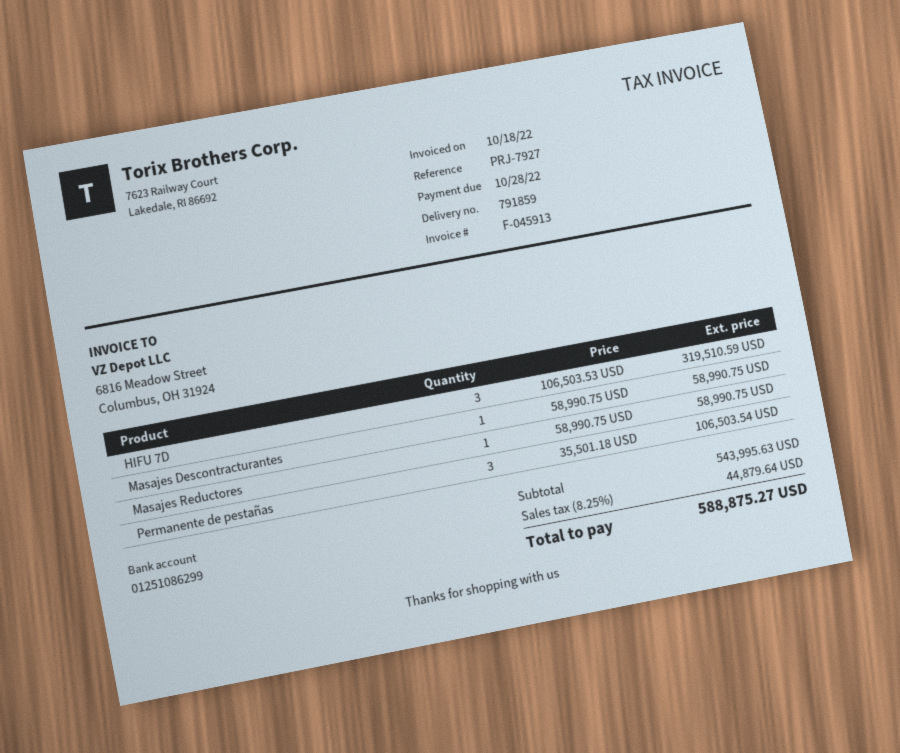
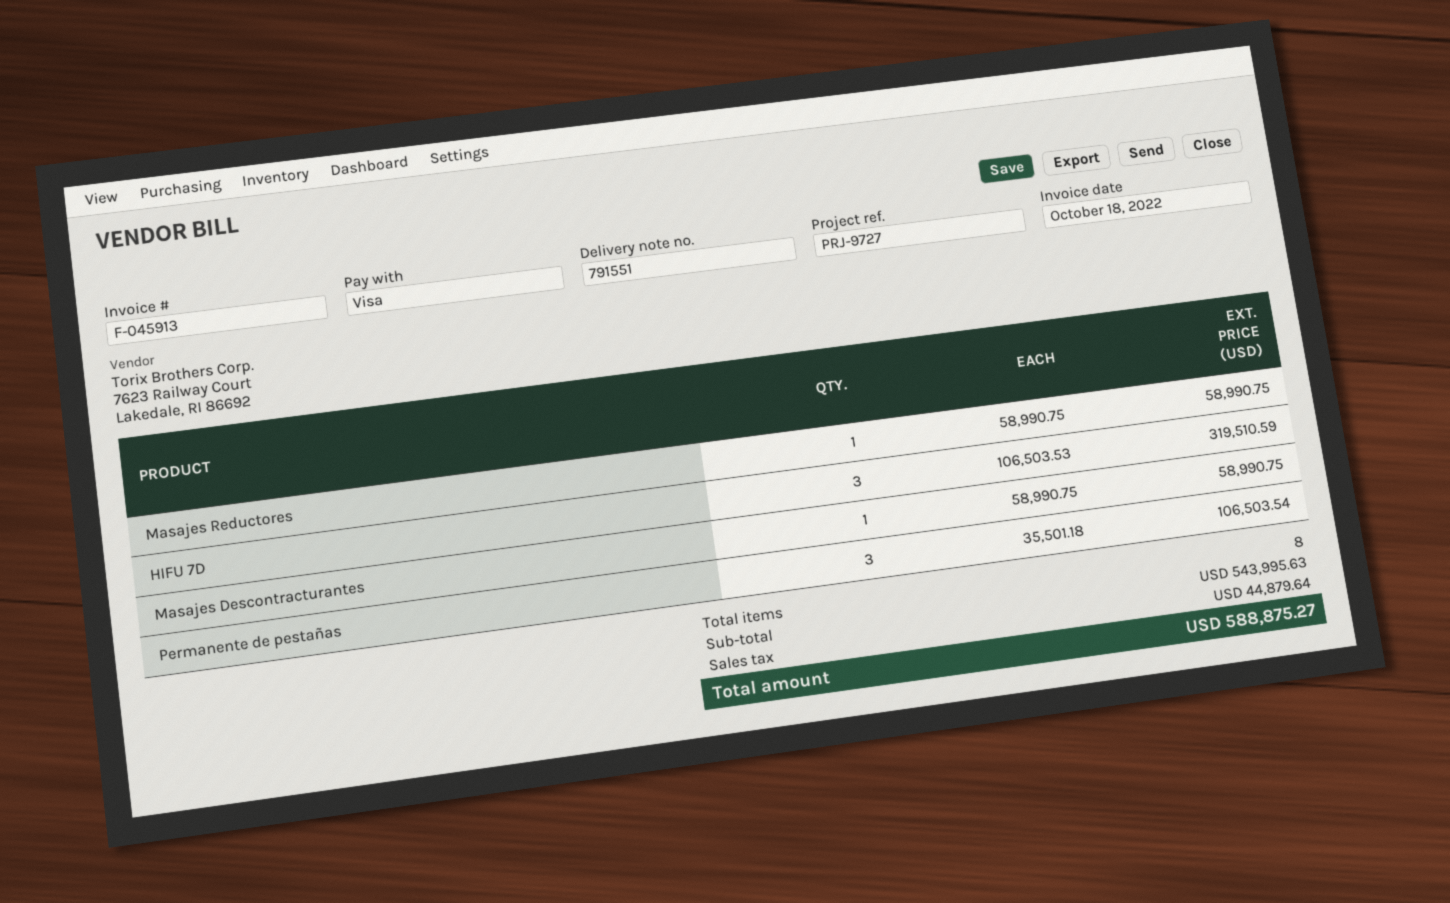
delivery note number: 791859 -> 791551
reference: PRJ-7927 -> PRJ-9727

